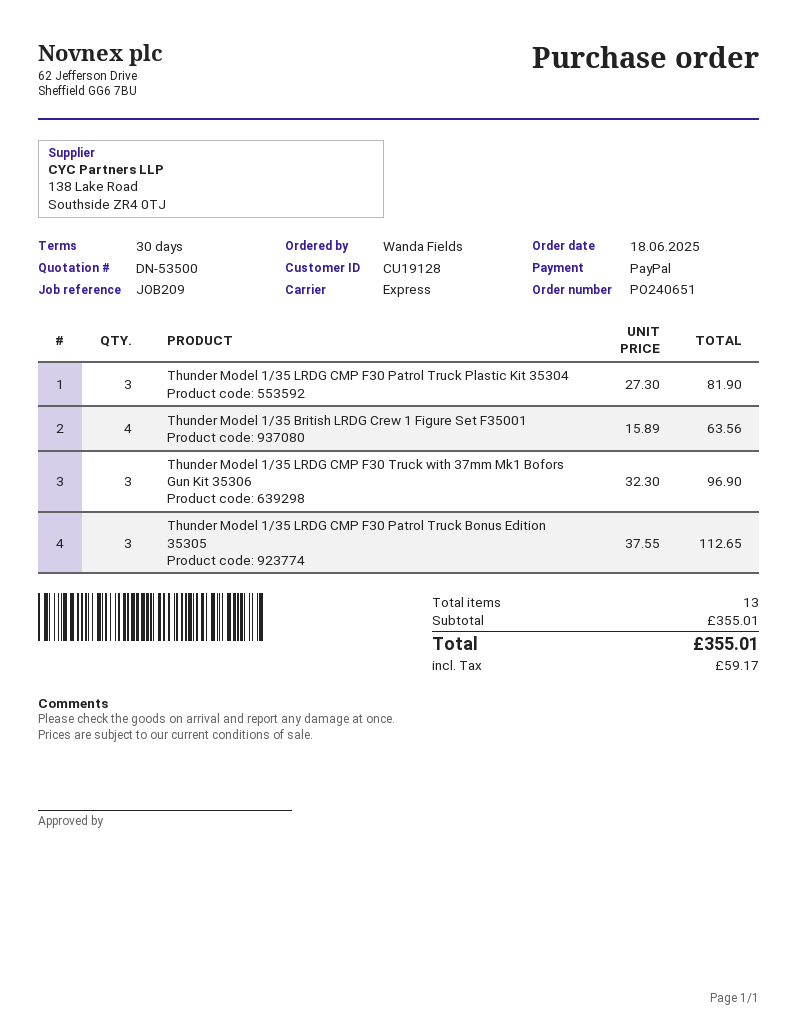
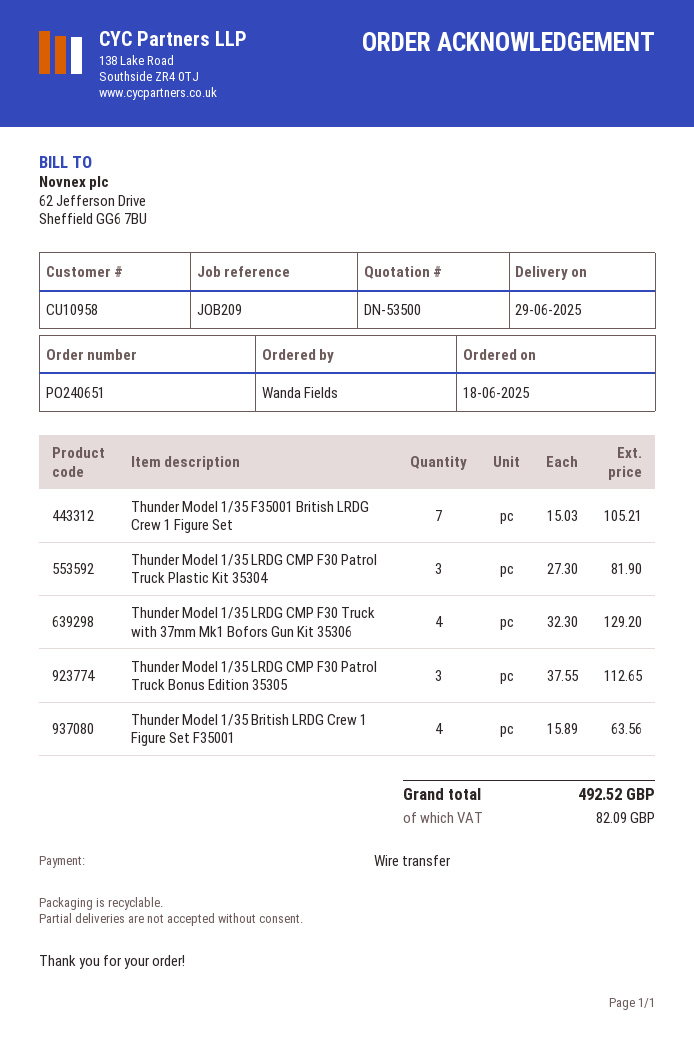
customer number: CU19128 -> CU10958
payment method: PayPal -> bank transfer
Thunder Model 1/35 LRDG CMP F30 Truck with 37mm Mk1 Bofors Gun Kit 35306: 3 x 32.30 = 96.90 -> 4 x 32.30 = 129.20
Thunder Model 1/35 F35001 British LRDG Crew 1 Figure Set: none -> 7 x 15.03 = 105.21
tax: 59.17 -> 82.09
total: 355.01 -> 492.52

